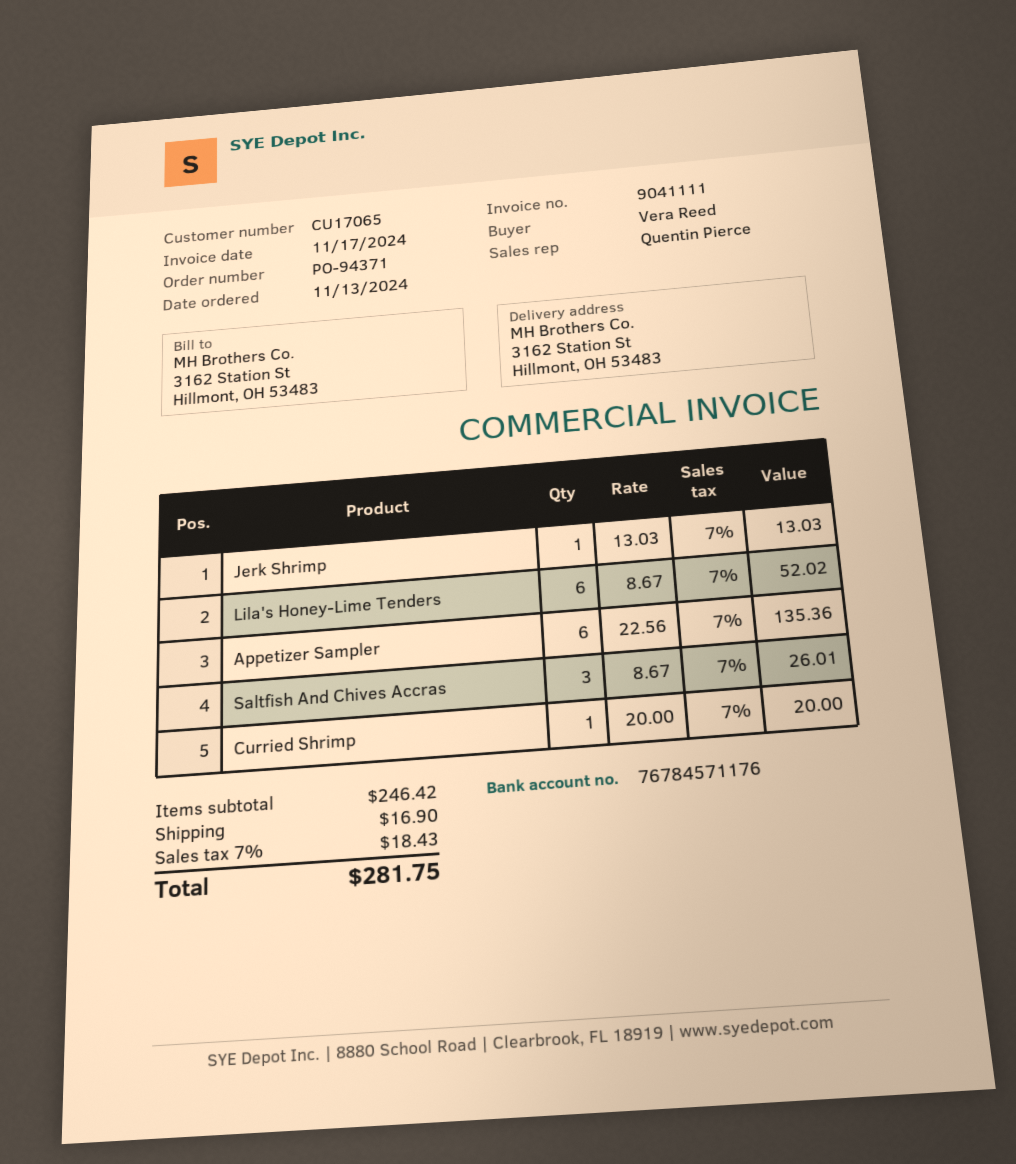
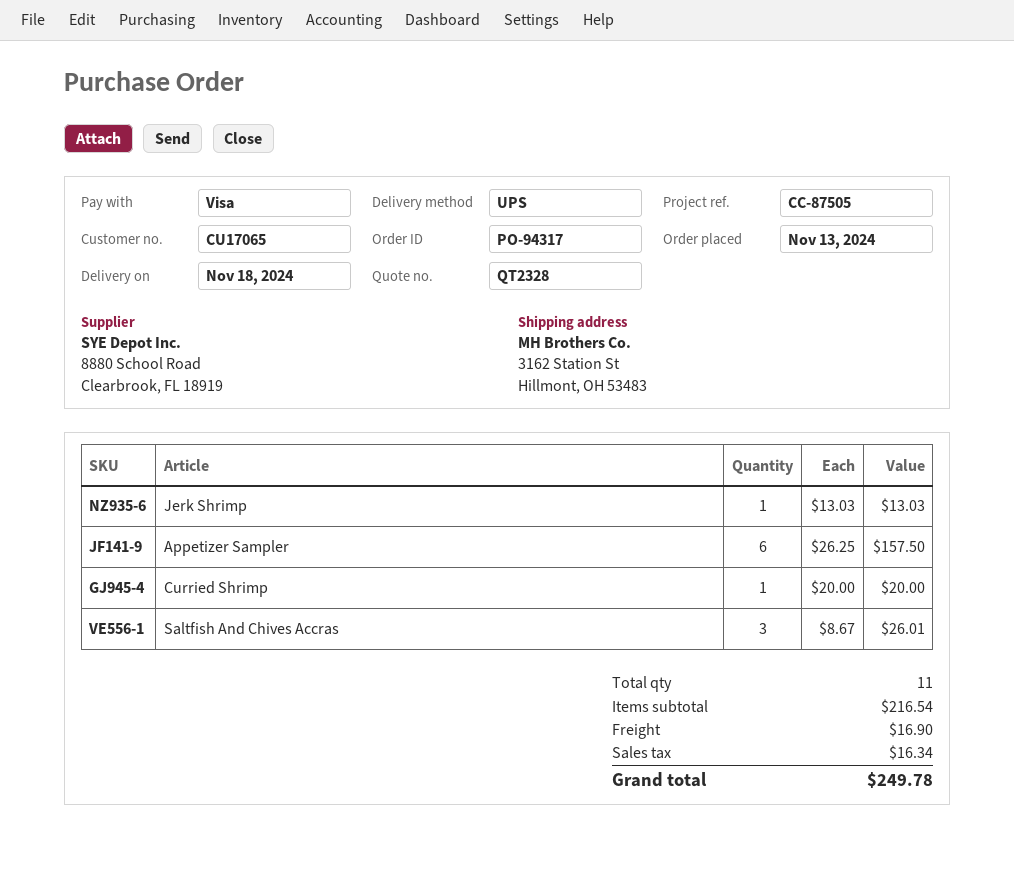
order number: PO-94371 -> PO-94317
Lila's Honey-Lime Tenders: 6 x 8.67 = 52.02 -> none
Appetizer Sampler: 6 x 22.56 = 135.36 -> 6 x 26.25 = 157.50
subtotal: 246.42 -> 216.54
tax: 18.43 -> 16.34
total: 281.75 -> 249.78

